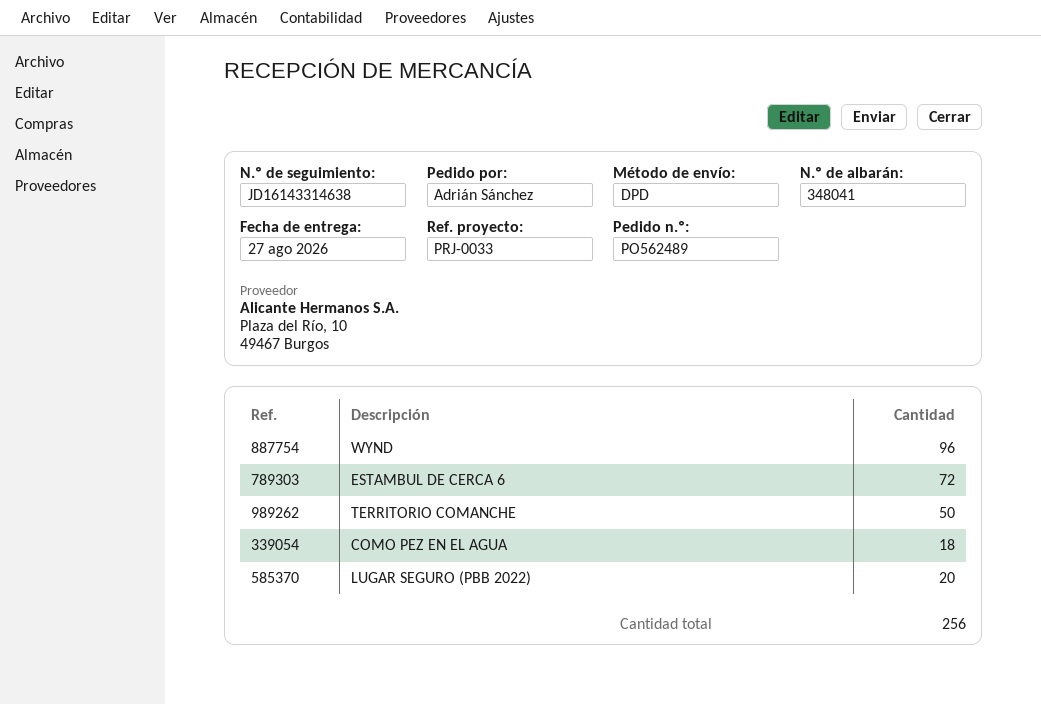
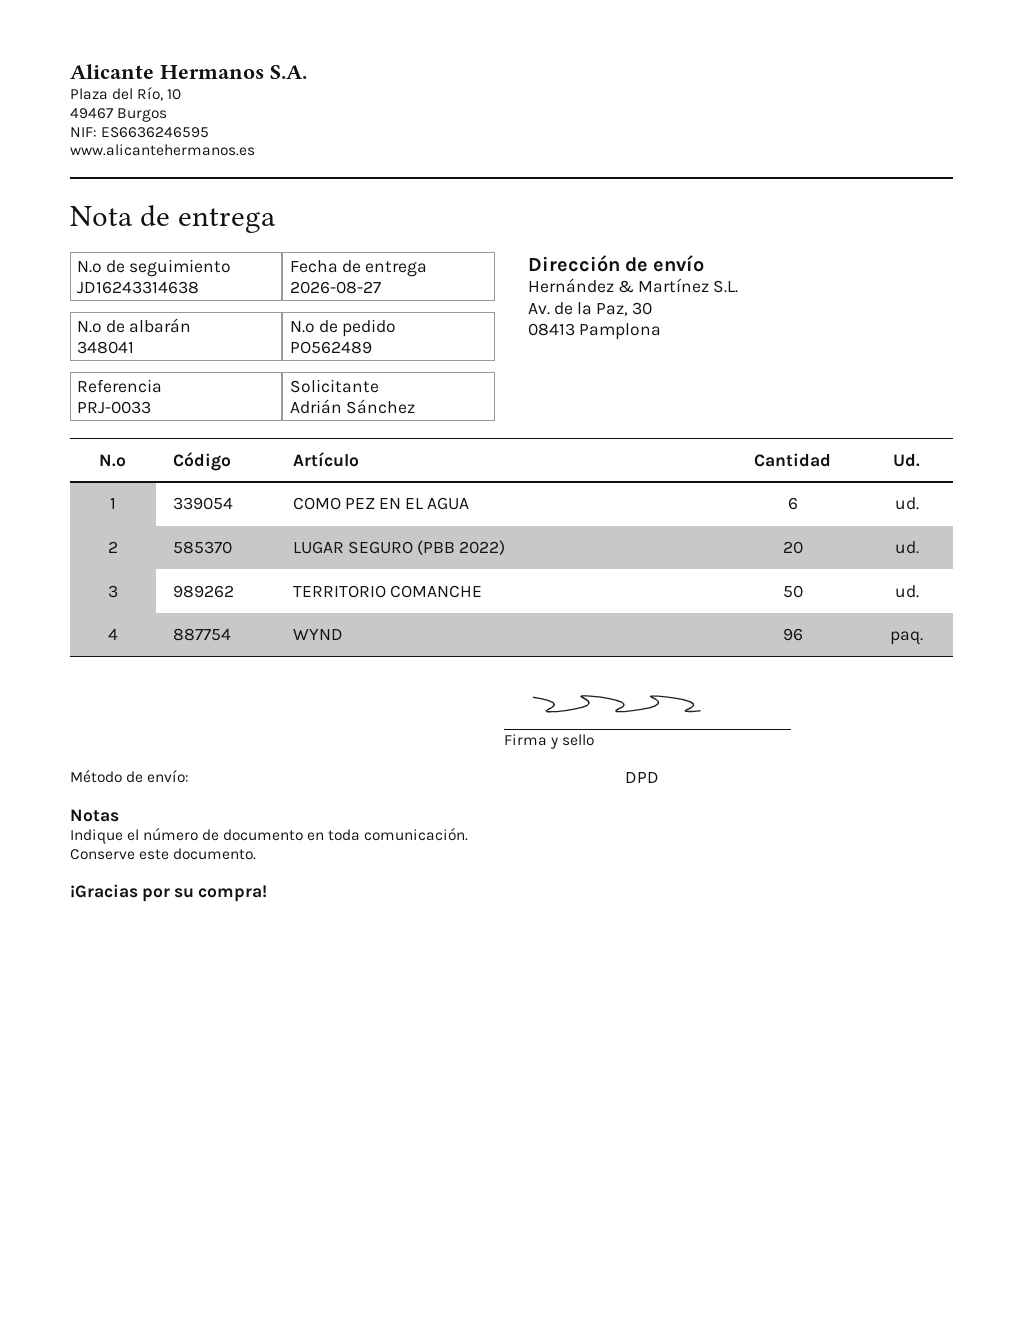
tracking number: JD16143314638 -> JD16243314638
ESTAMBUL DE CERCA 6: 72 -> none
COMO PEZ EN EL AGUA: 18 -> 6

